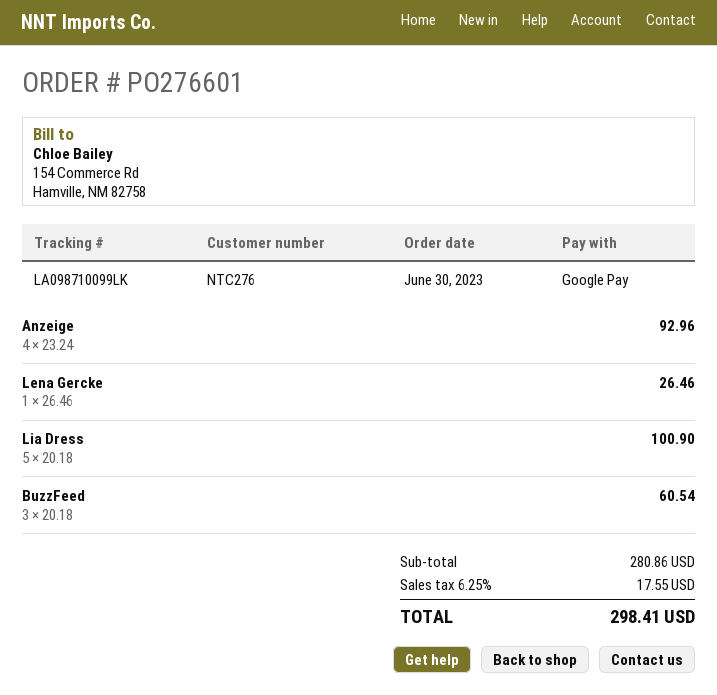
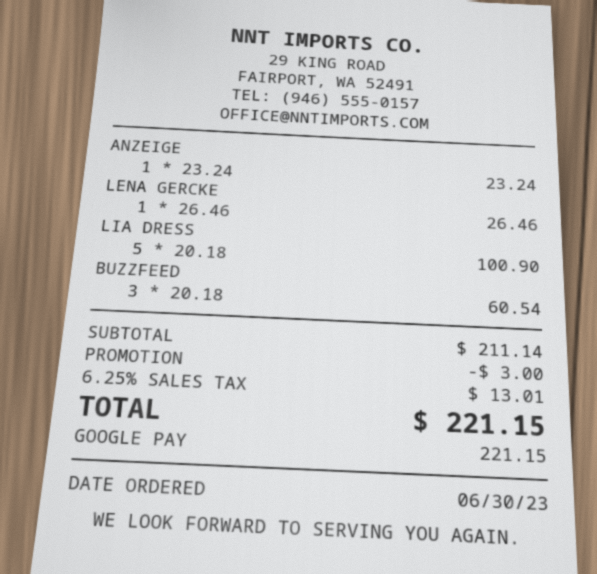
Anzeige: 4 x 23.24 = 92.96 -> 1 x 23.24 = 23.24
subtotal: 280.86 -> 211.14
discount: none -> 3.00
tax: 6.25% = 17.55 -> 6.25% = 13.01
total: 298.41 -> 221.15

